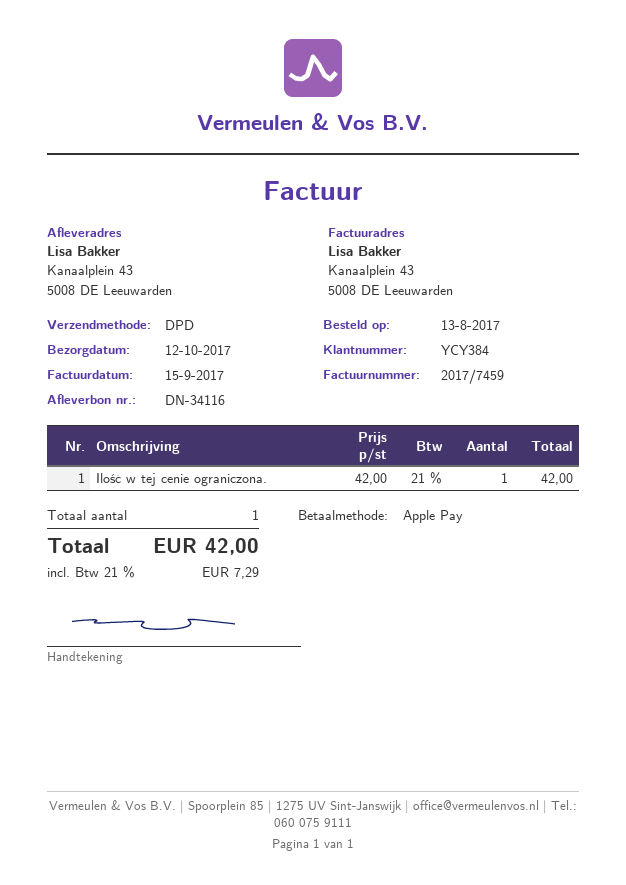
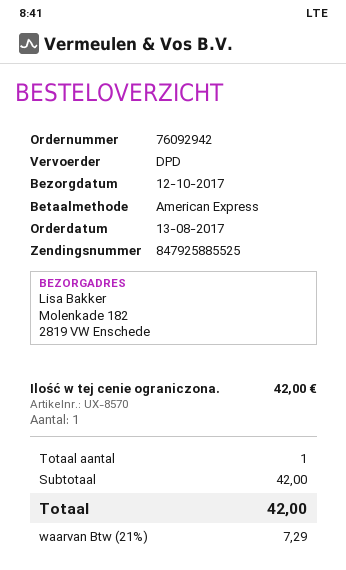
payment method: Apple Pay -> American Express
ship to: Kanaalplein 43, 5008 DE Leeuwarden -> Molenkade 182, 2819 VW Enschede

